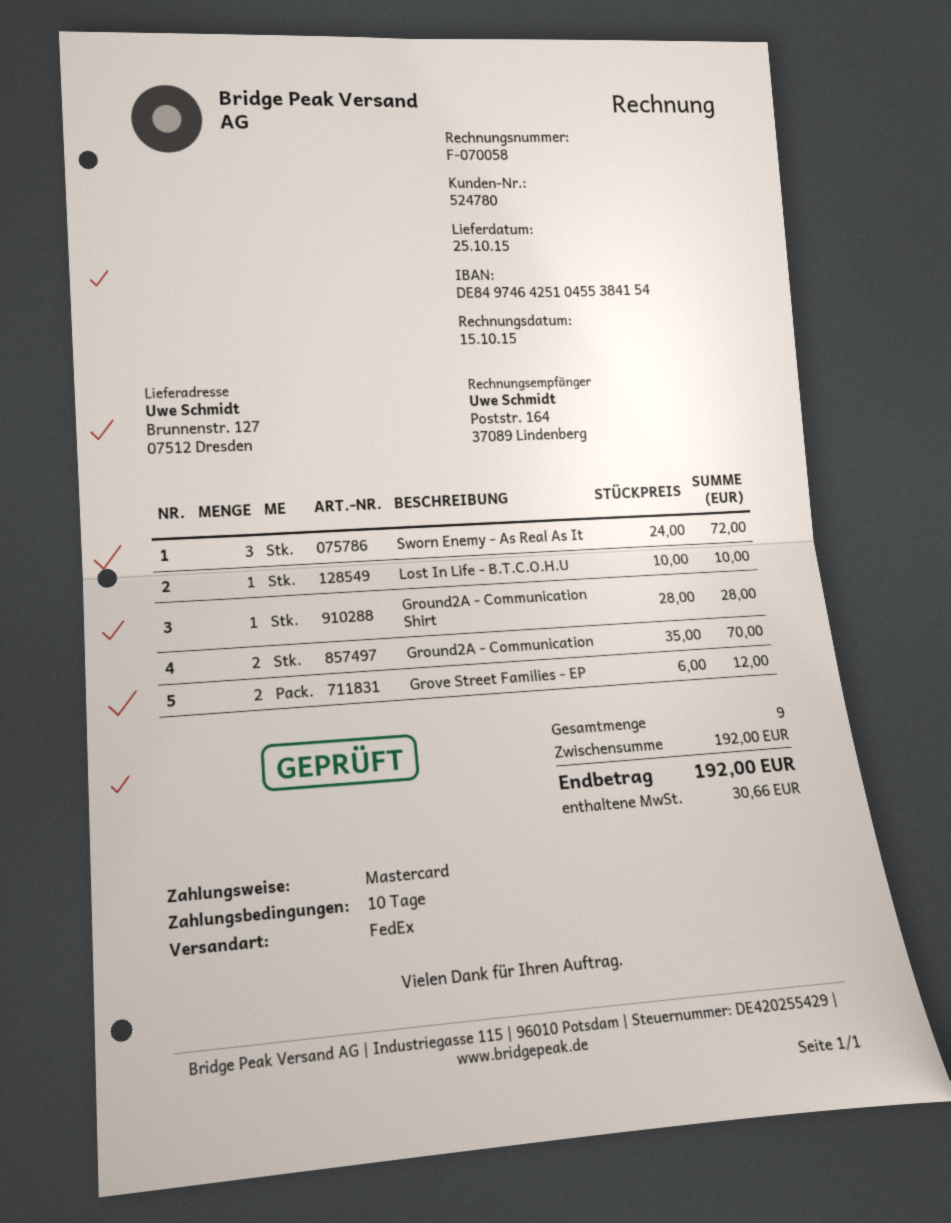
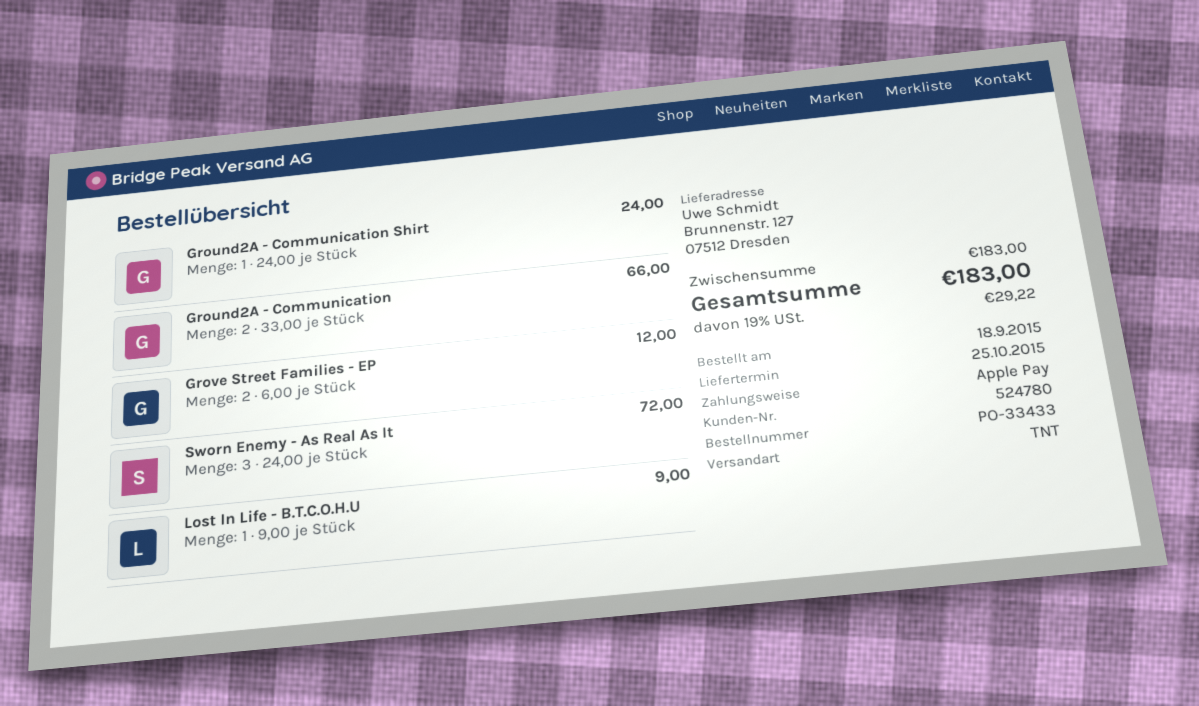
payment method: Mastercard -> Apple Pay
shipping method: FedEx -> TNT
Lost In Life - B.T.C.O.H.U: 1 x 10.00 = 10.00 -> 1 x 9.00 = 9.00
Ground2A - Communication Shirt: 1 x 28.00 = 28.00 -> 1 x 24.00 = 24.00
Ground2A - Communication: 2 x 35.00 = 70.00 -> 2 x 33.00 = 66.00
subtotal: 192.00 -> 183.00
tax: 30.66 -> 29.22
total: 192.00 -> 183.00

